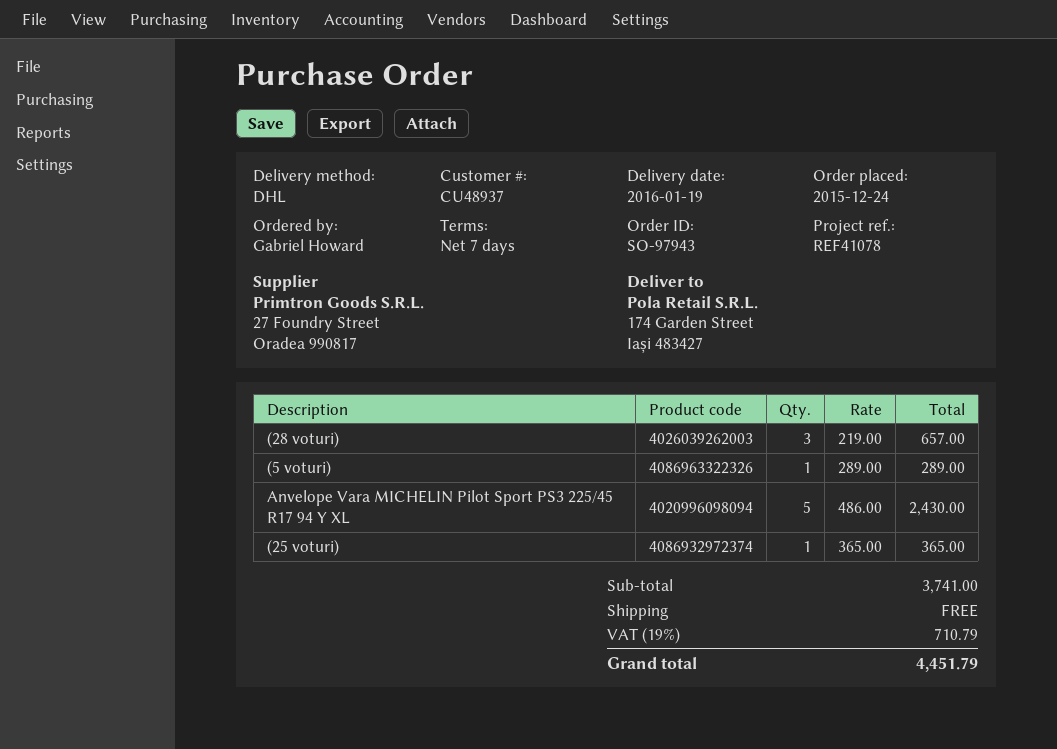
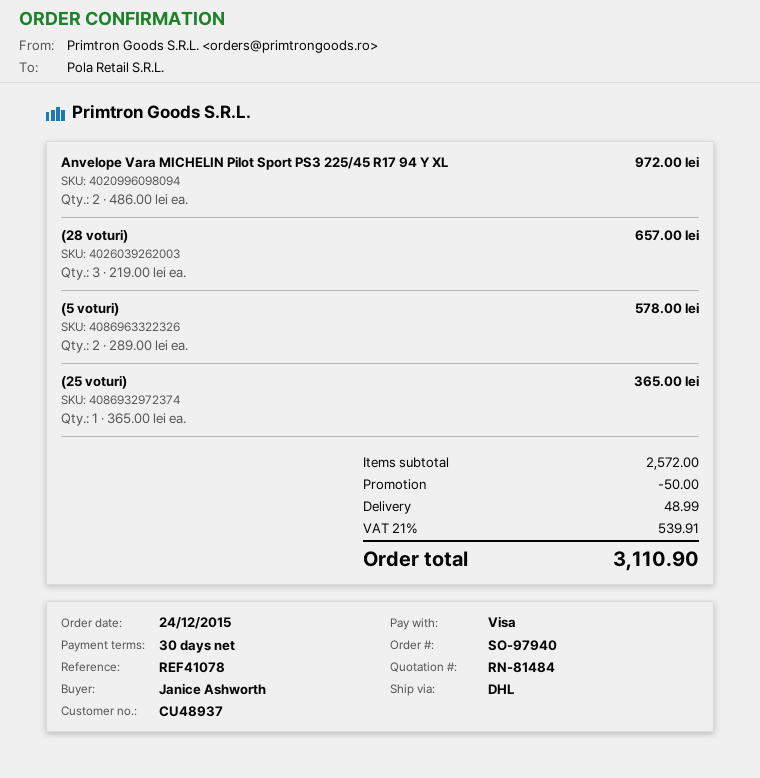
order number: SO-97943 -> SO-97940
payment terms: 7 days -> 30 days
ordered by: Gabriel Howard -> Janice Ashworth
(5 voturi): 1 x 289.00 = 289.00 -> 2 x 289.00 = 578.00
Anvelope Vara MICHELIN Pilot Sport PS3 225/45 R17 94 Y XL: 5 x 486.00 = 2430.00 -> 2 x 486.00 = 972.00
subtotal: 3741.00 -> 2572.00
discount: none -> 50.00
shipping: 0.00 -> 48.99
tax: 19% = 710.79 -> 21% = 539.91
total: 4451.79 -> 3110.90

